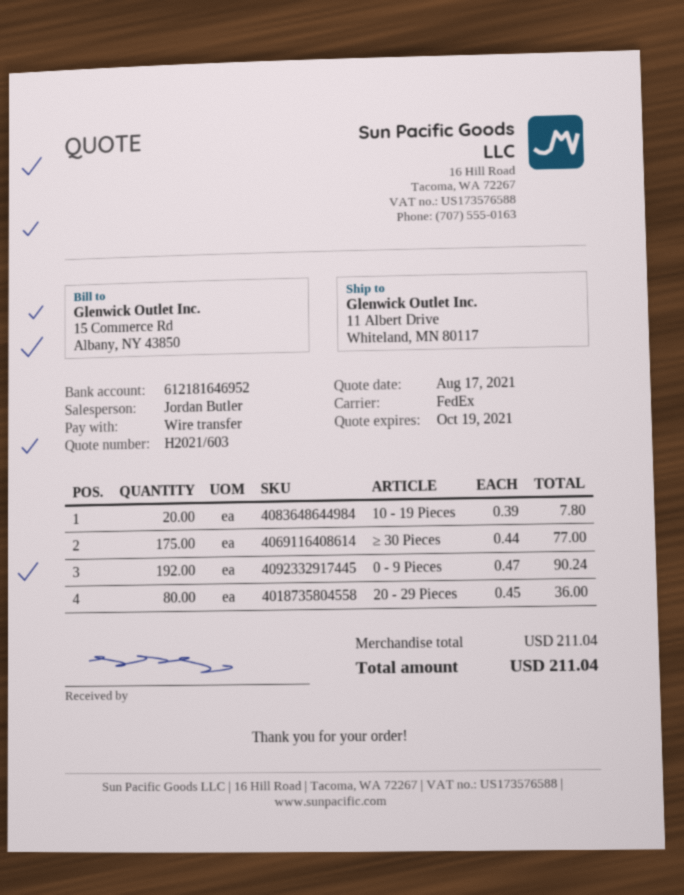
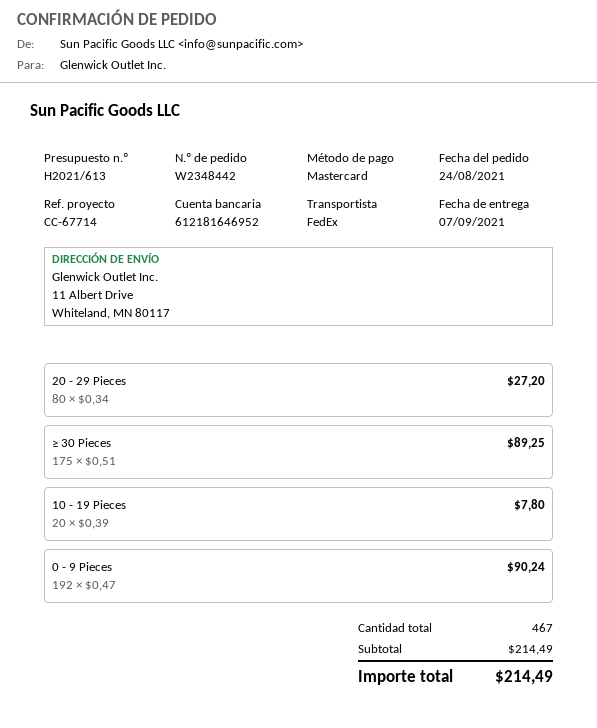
quote number: H2021/603 -> H2021/613
payment method: bank transfer -> Mastercard
≥ 30 Pieces: 175 x 0.44 = 77.00 -> 175 x 0.51 = 89.25
20 - 29 Pieces: 80 x 0.45 = 36.00 -> 80 x 0.34 = 27.20
subtotal: 211.04 -> 214.49
total: 211.04 -> 214.49

